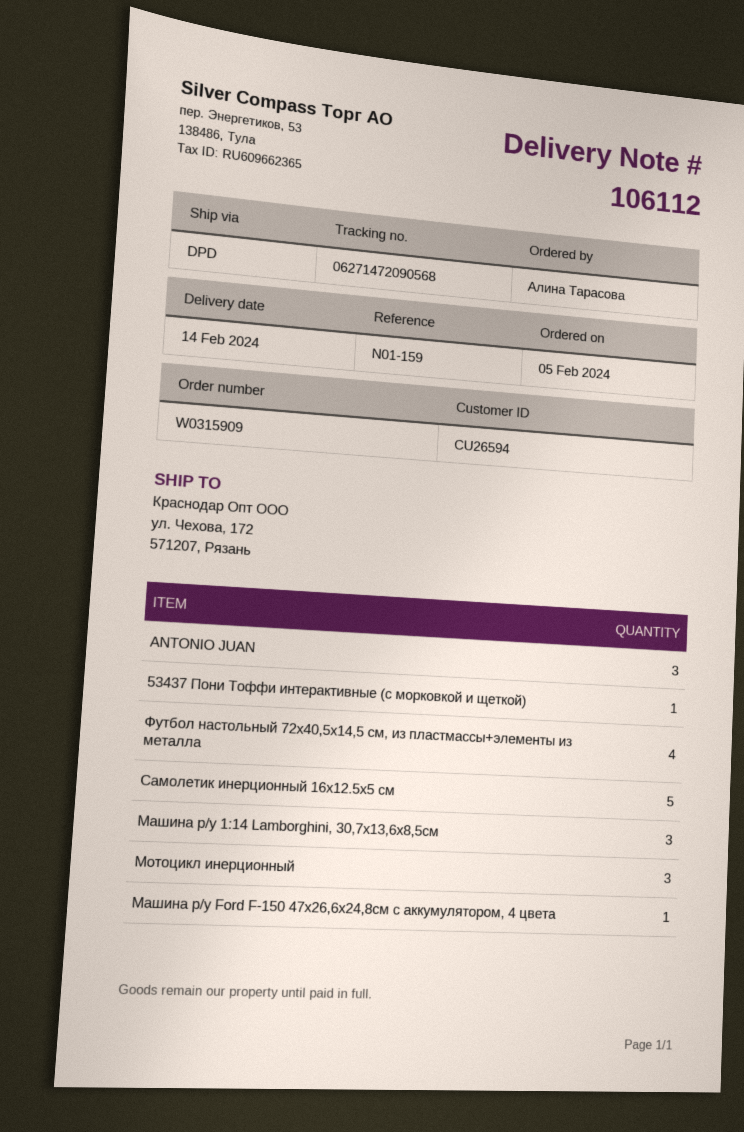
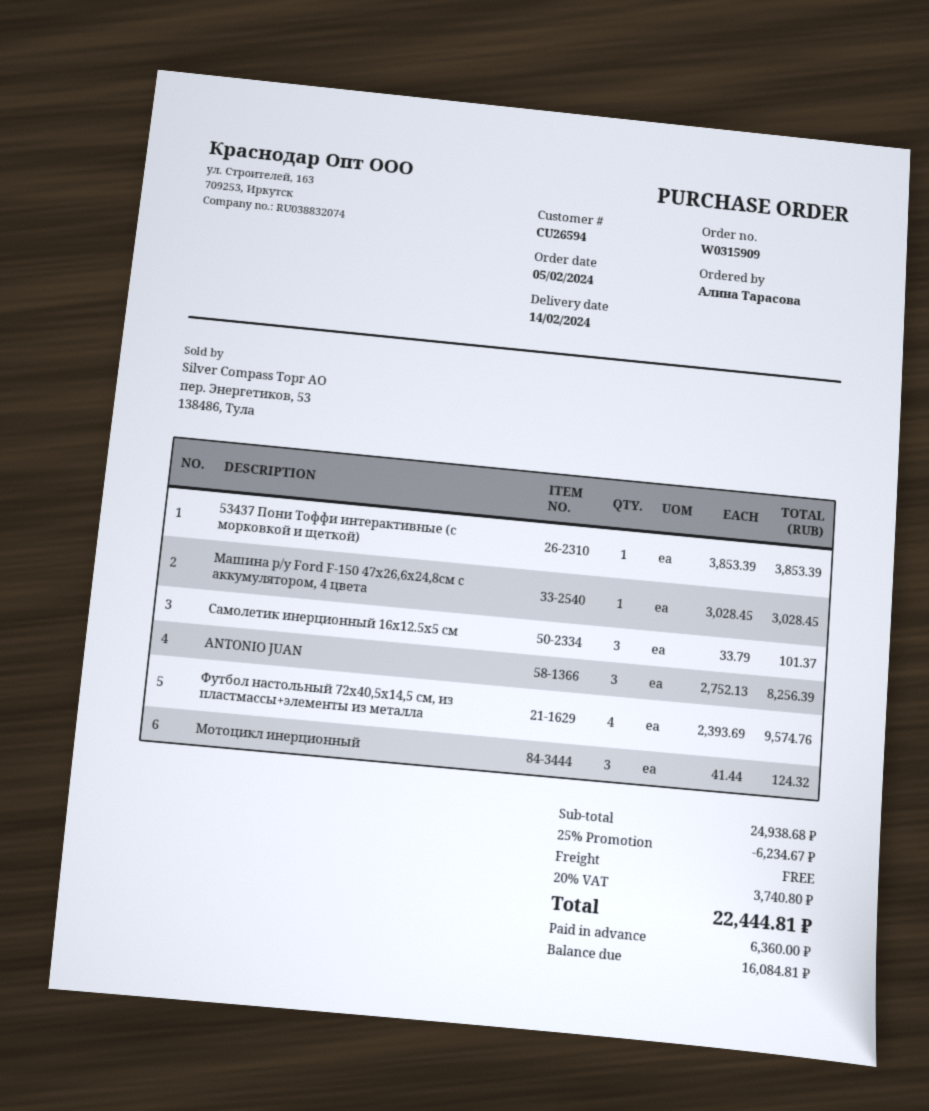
Самолетик инерционный 16x12.5x5 см: 5 -> 3
Машина р/у 1:14 Lamborghini, 30,7х13,6х8,5см: 3 -> none

